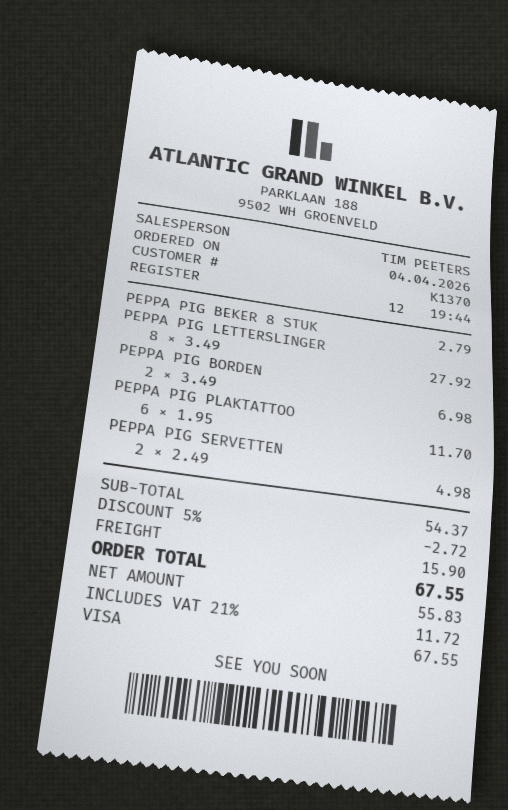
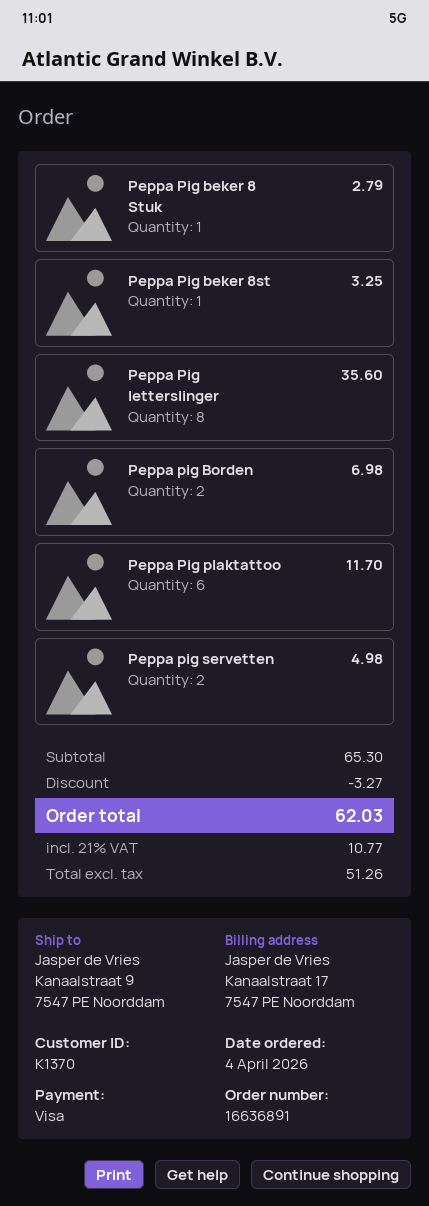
PEPPA PIG LETTERSLINGER: 8 for 27.92 -> 8 for 35.60
Peppa Pig beker 8st: none -> 1 for 3.25
subtotal: 54.37 -> 65.30
discount: 2.72 -> 3.27
shipping: 15.90 -> none
net: 55.83 -> 51.26
tax: 21% = 11.72 -> 21% = 10.77
total: 67.55 -> 62.03

